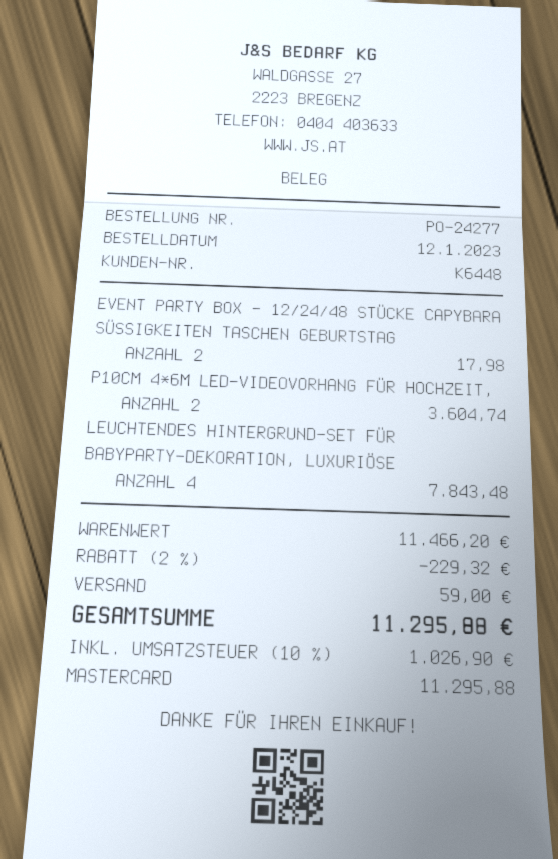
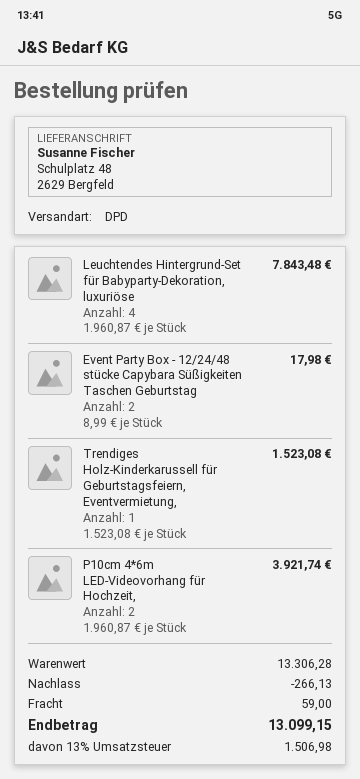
P10CM 4*6M LED-VIDEOVORHANG FÜR HOCHZEIT,: 2 for 3604.74 -> 2 for 3921.74
Trendiges Holz-Kinderkarussell für Geburtstagsfeiern, Eventvermietung,: none -> 1 for 1523.08
subtotal: 11466.20 -> 13306.28
discount: 229.32 -> 266.13
tax: 10% = 1026.90 -> 13% = 1506.98
total: 11295.88 -> 13099.15

